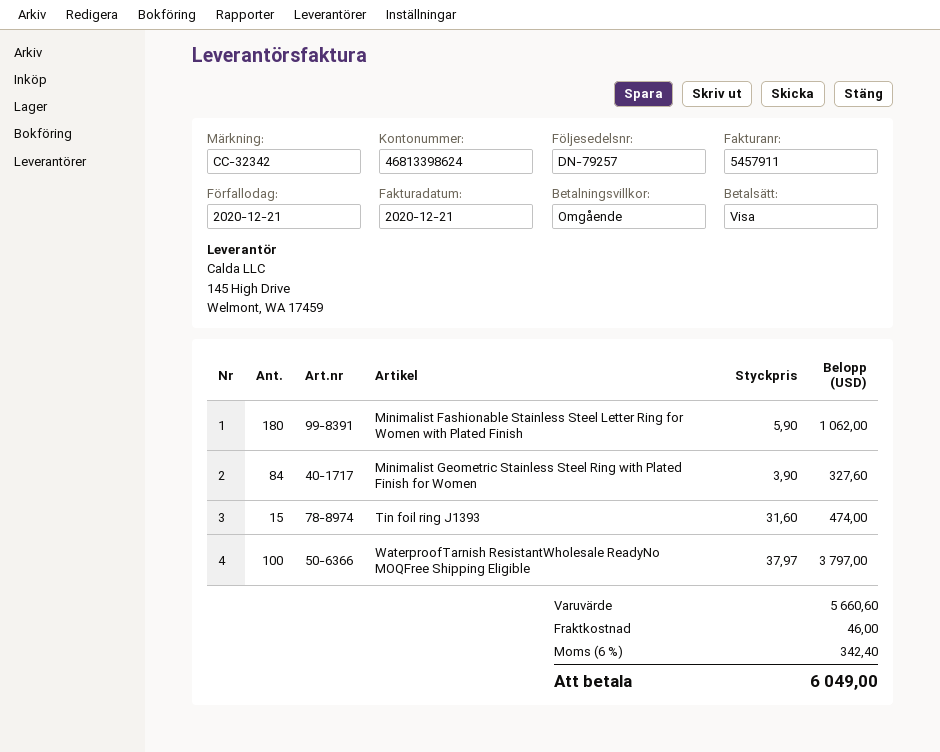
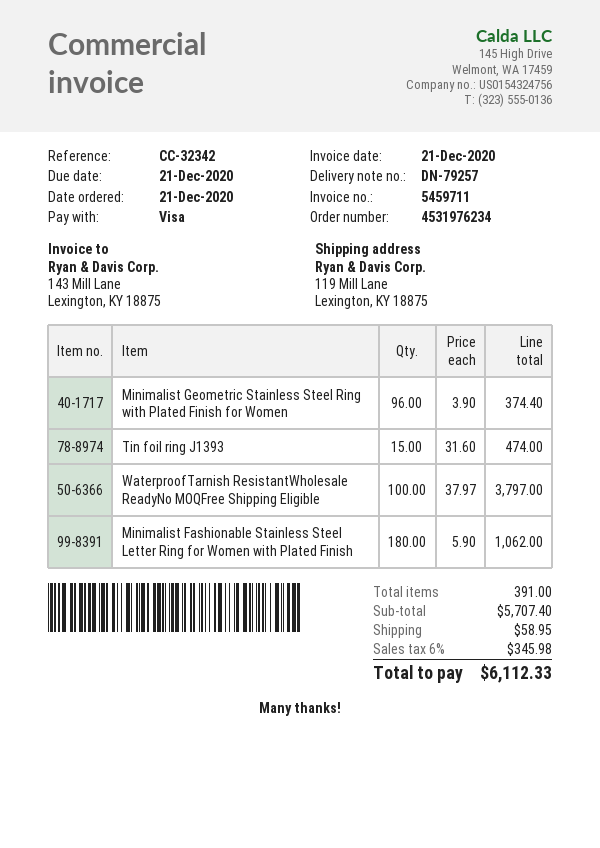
invoice number: 5457911 -> 5459711
Minimalist Geometric Stainless Steel Ring with Plated Finish for Women: 84 x 3.90 = 327.60 -> 96 x 3.90 = 374.40
subtotal: 5660.60 -> 5707.40
shipping: 46.00 -> 58.95
tax: 6% = 342.40 -> 6% = 345.98
total: 6049.00 -> 6112.33

